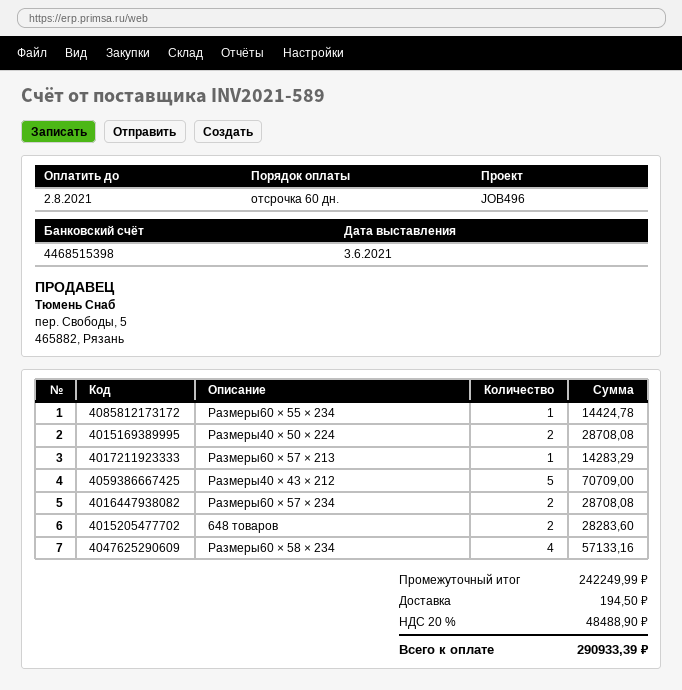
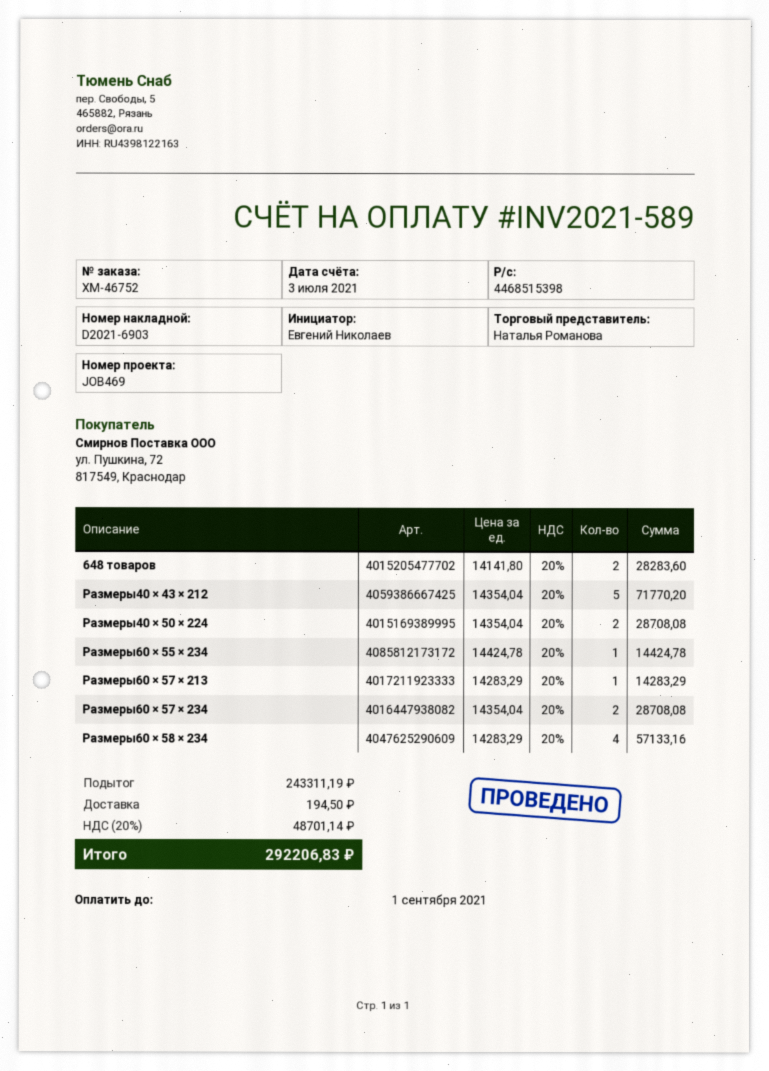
invoice date: 2021-06-03 -> 2021-07-03
due date: 2021-08-02 -> 2021-09-01
reference: JOB496 -> JOB469
Размеры40 × 43 × 212: 5 for 70709.00 -> 5 for 71770.20
subtotal: 242249.99 -> 243311.19
tax: 20% = 48488.90 -> 20% = 48701.14
total: 290933.39 -> 292206.83

